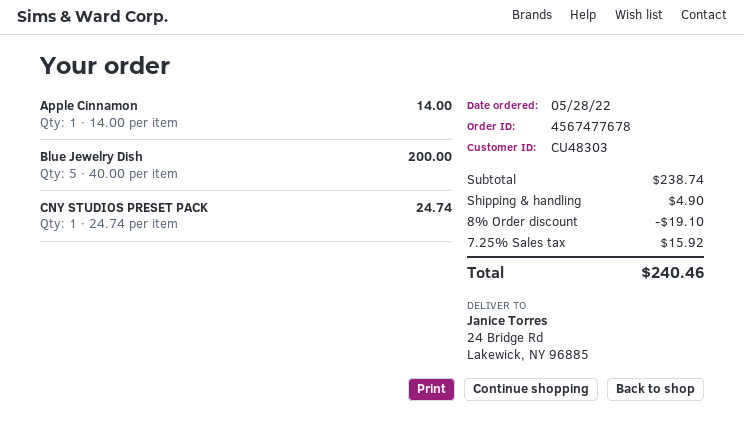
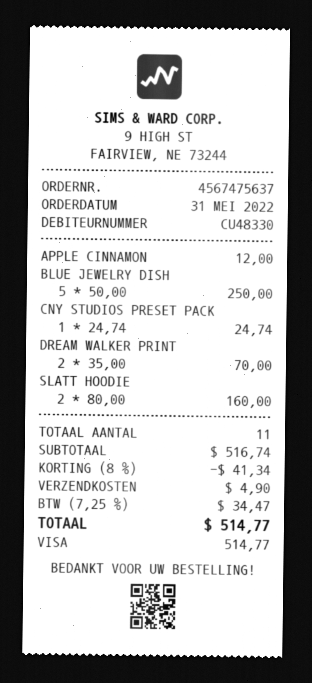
order number: 4567477678 -> 4567475637
order date: 2022-05-28 -> 2022-05-31
customer number: CU48303 -> CU48330
Apple Cinnamon: 1 x 14.00 = 14.00 -> 1 x 12.00 = 12.00
Blue Jewelry Dish: 5 x 40.00 = 200.00 -> 5 x 50.00 = 250.00
DREAM WALKER PRINT: none -> 2 x 35.00 = 70.00
SLATT HOODIE: none -> 2 x 80.00 = 160.00
subtotal: 238.74 -> 516.74
discount: 8% = 19.10 -> 8% = 41.34
tax: 7.25% = 15.92 -> 7.25% = 34.47
total: 240.46 -> 514.77

